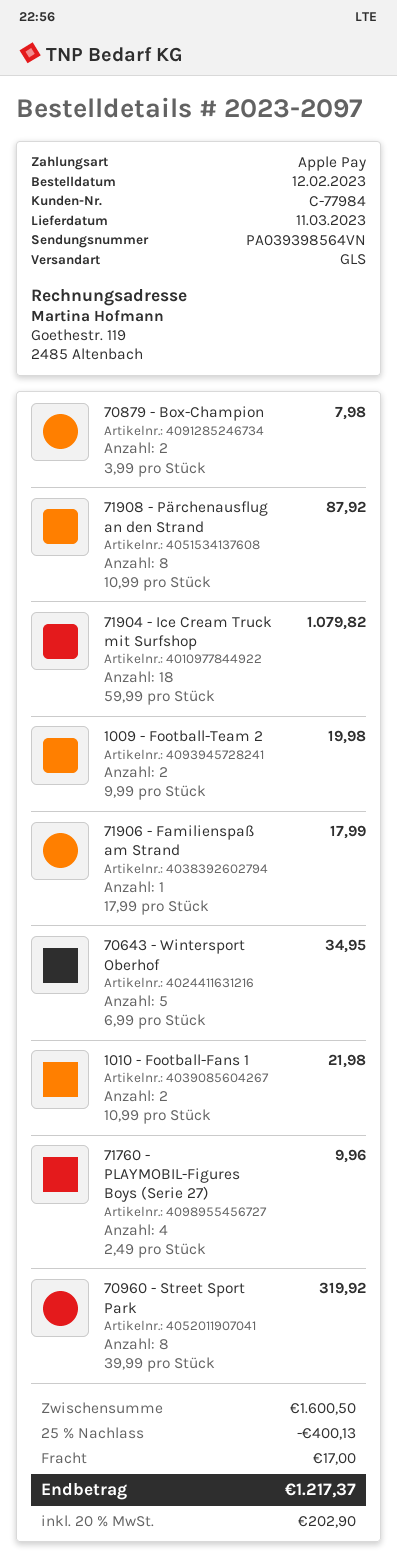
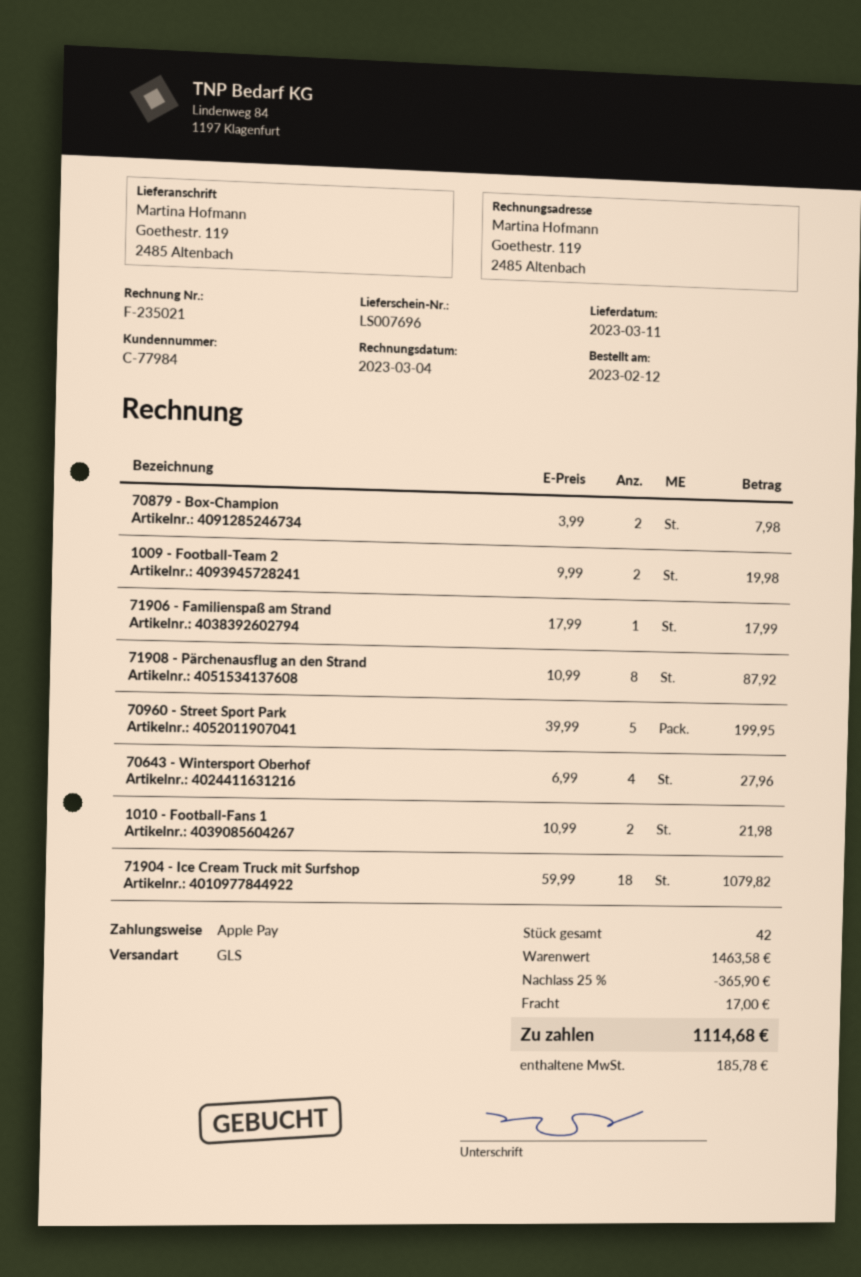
70643 - Wintersport Oberhof: 5 x 6.99 = 34.95 -> 4 x 6.99 = 27.96
71760 - PLAYMOBIL-Figures Boys (Serie 27): 4 x 2.49 = 9.96 -> none
70960 - Street Sport Park: 8 x 39.99 = 319.92 -> 5 x 39.99 = 199.95
subtotal: 1600.50 -> 1463.58
discount: 25% = 400.13 -> 25% = 365.90
tax: 202.90 -> 185.78
total: 1217.37 -> 1114.68

